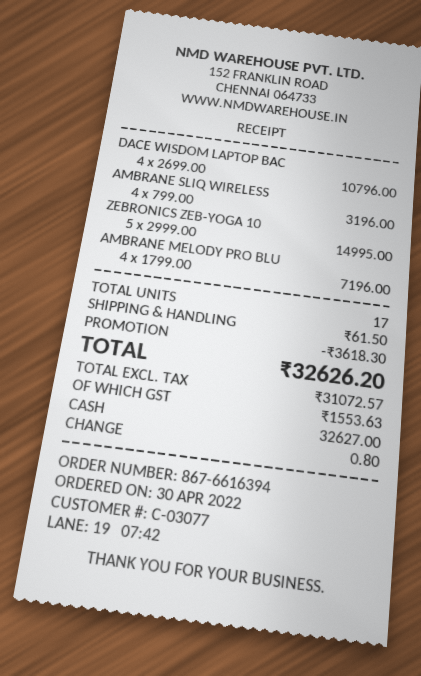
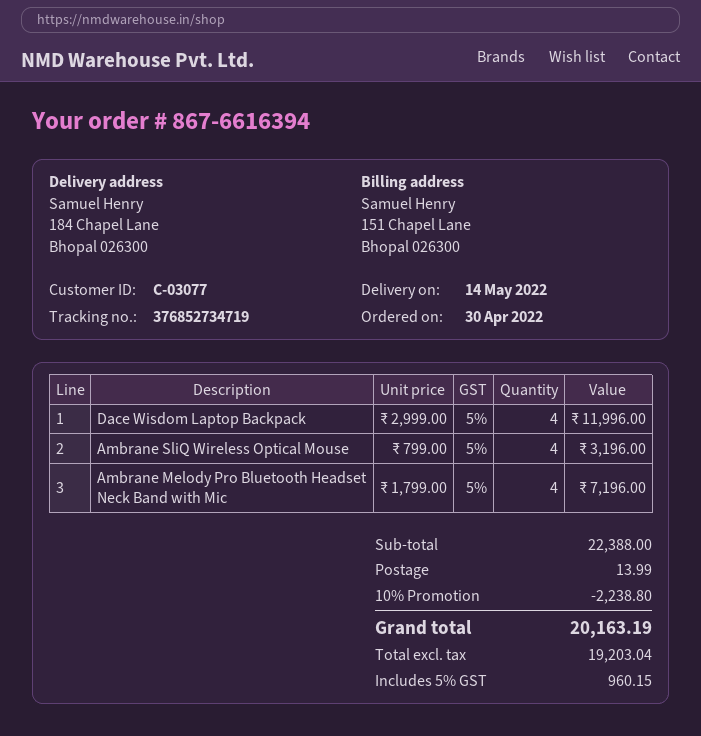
DACE WISDOM LAPTOP BAC: 4 x 2699.00 = 10796.00 -> 4 x 2999.00 = 11996.00
ZEBRONICS ZEB-YOGA 10: 5 x 2999.00 = 14995.00 -> none
discount: 3618.30 -> 2238.80
shipping: 61.50 -> 13.99
net: 31072.57 -> 19203.04
tax: 1553.63 -> 960.15
total: 32626.20 -> 20163.19

